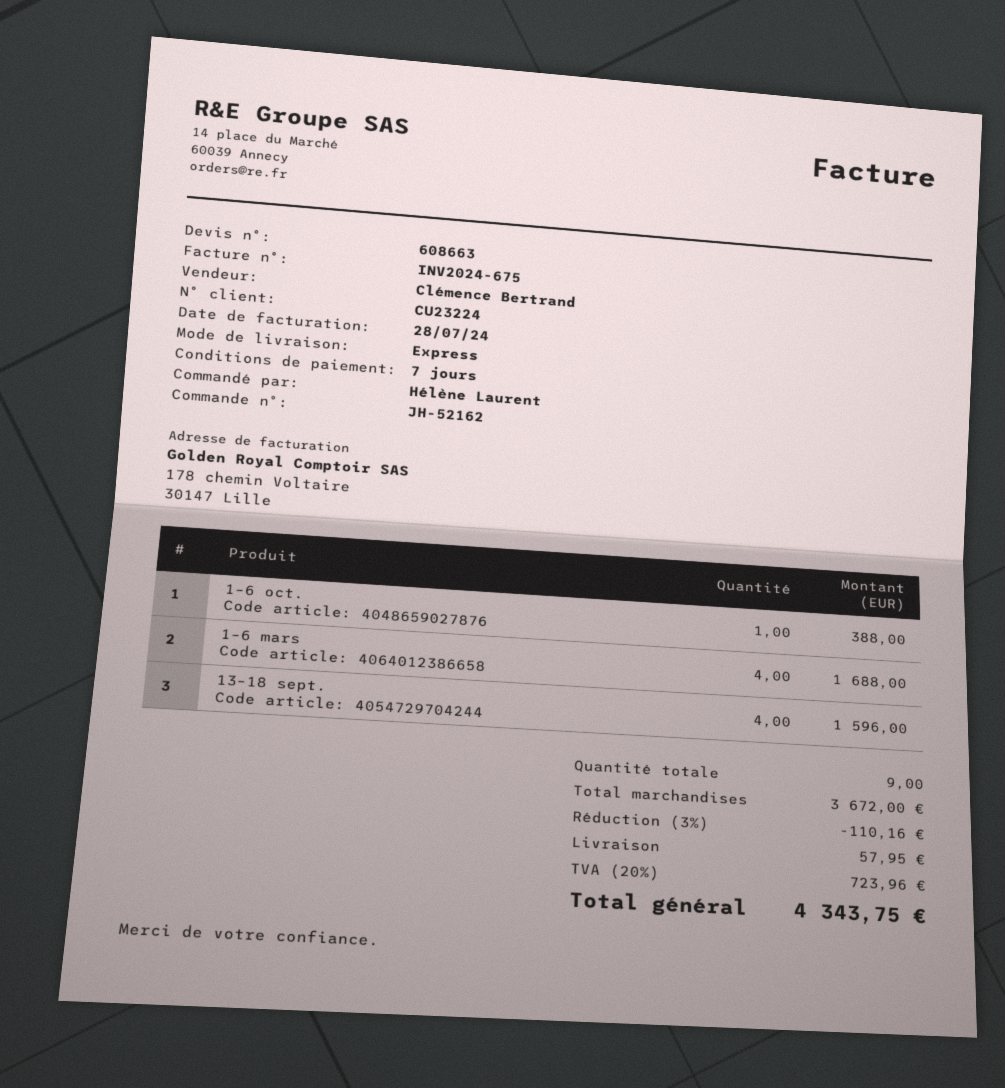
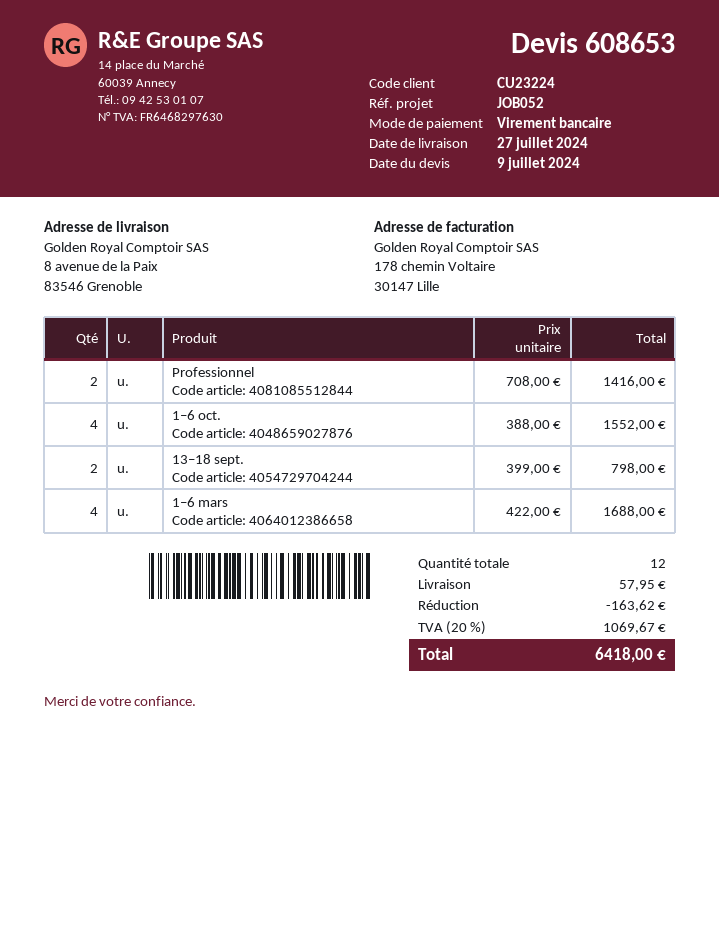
quote number: 608663 -> 608653
1–6 oct.: 1 for 388.00 -> 4 for 1552.00
13–18 sept.: 4 for 1596.00 -> 2 for 798.00
Professionnel: none -> 2 for 1416.00
total quantity: 9 -> 12
discount: 110.16 -> 163.62
tax: 20% = 723.96 -> 20% = 1069.67
total: 4343.75 -> 6418.00

